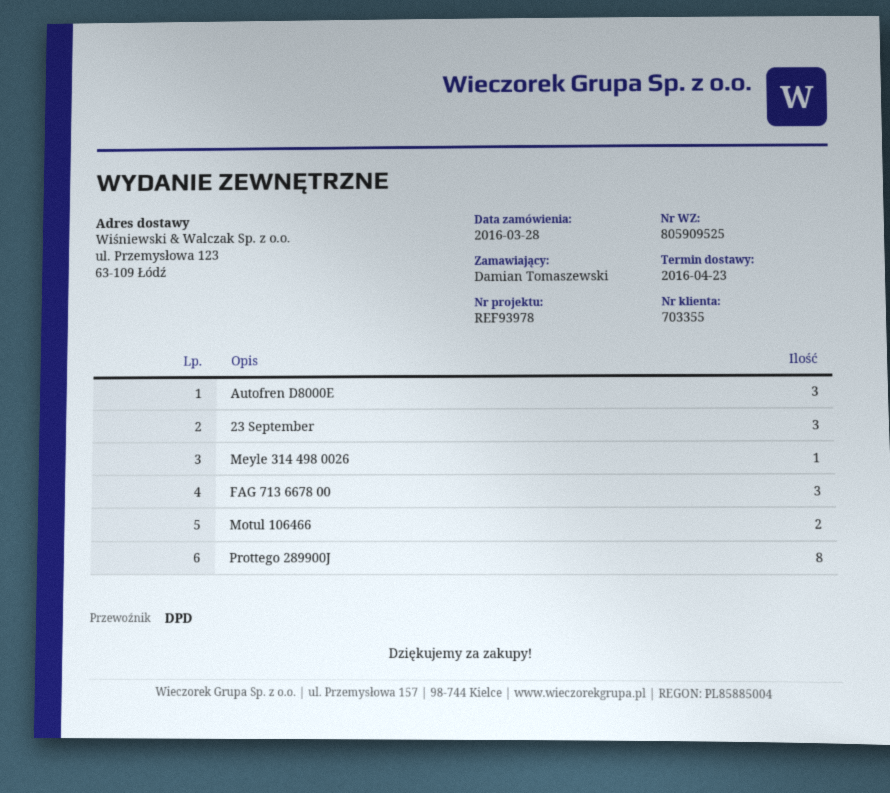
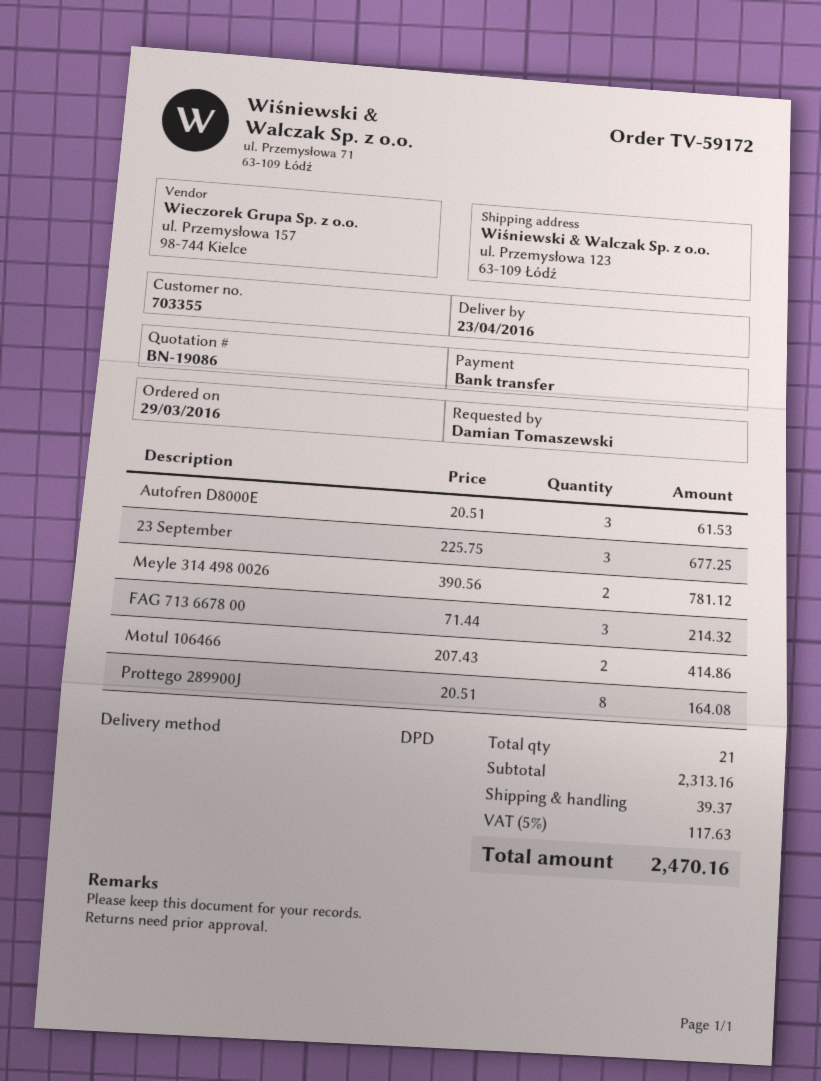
order date: 2016-03-28 -> 2016-03-29
Meyle 314 498 0026: 1 -> 2

